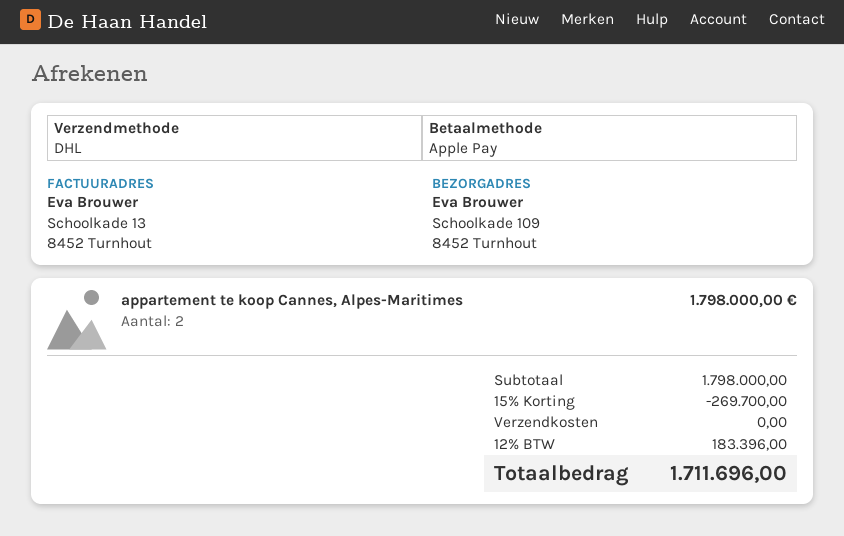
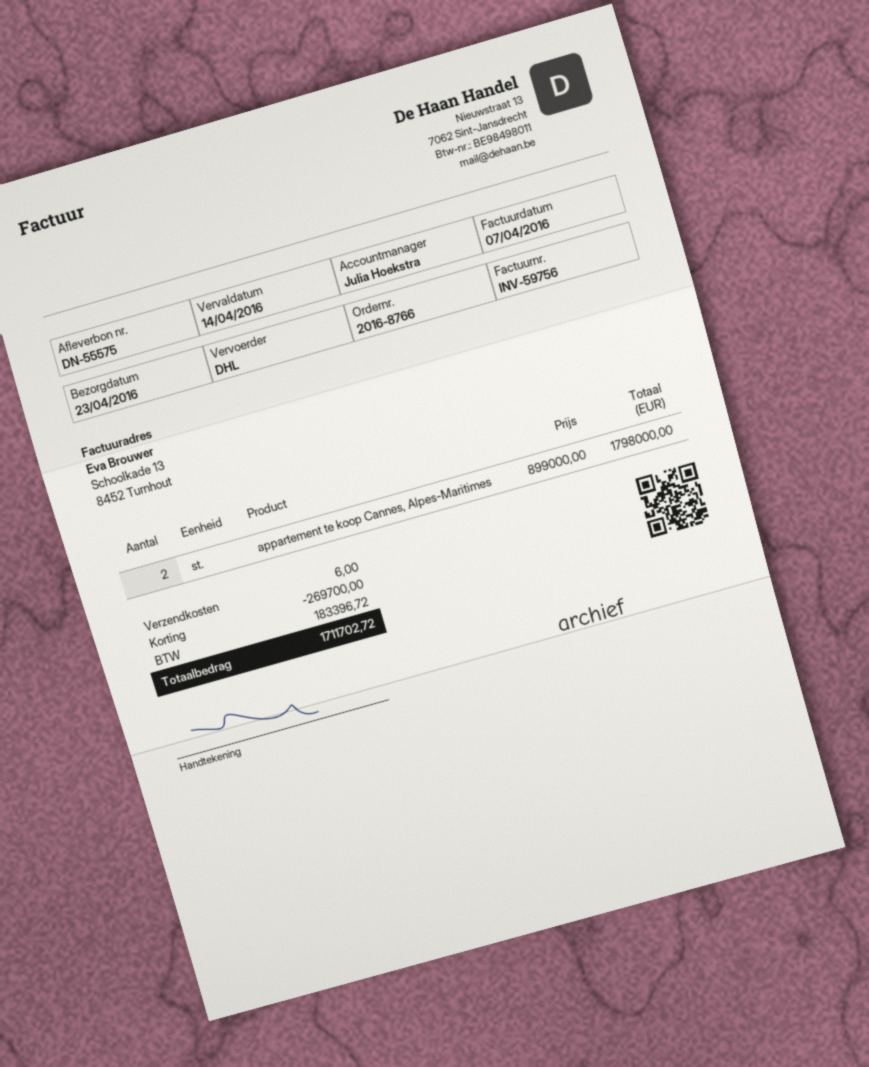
shipping: 0.00 -> 6.00
tax: 183396.00 -> 183396.72
total: 1711696.00 -> 1711702.72

